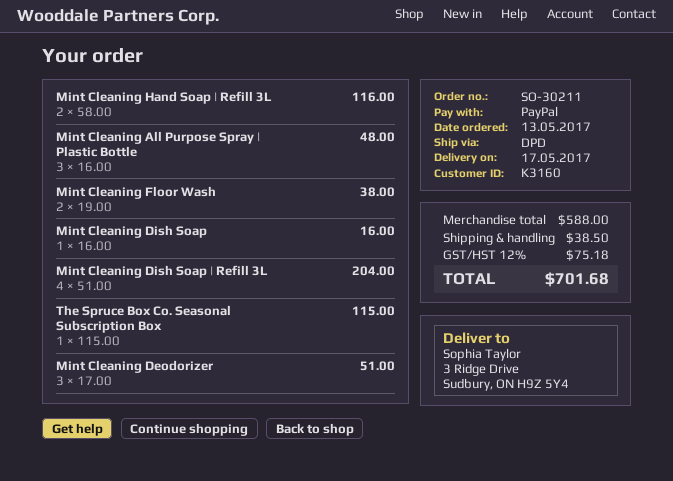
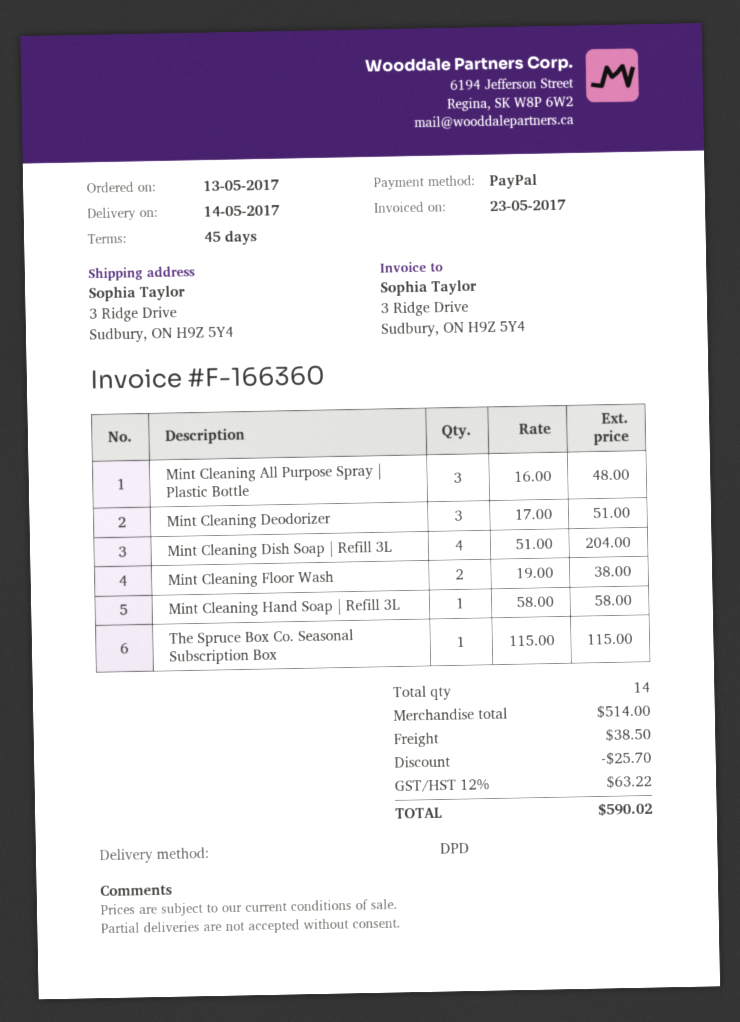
delivery date: 2017-05-17 -> 2017-05-14
Mint Cleaning Hand Soap | Refill 3L: 2 x 58.00 = 116.00 -> 1 x 58.00 = 58.00
Mint Cleaning Dish Soap: 1 x 16.00 = 16.00 -> none
subtotal: 588.00 -> 514.00
discount: none -> 25.70
tax: 12% = 75.18 -> 12% = 63.22
total: 701.68 -> 590.02

